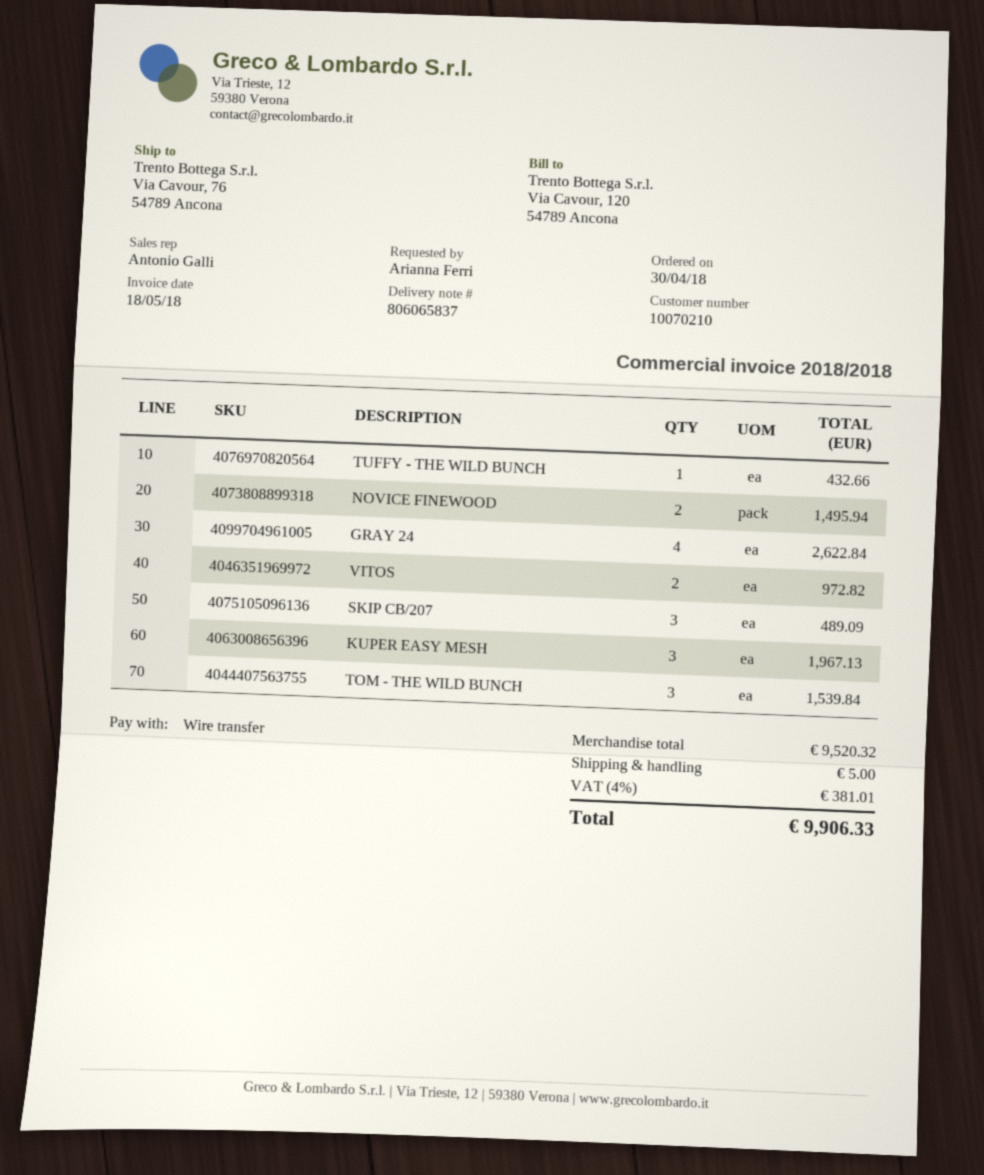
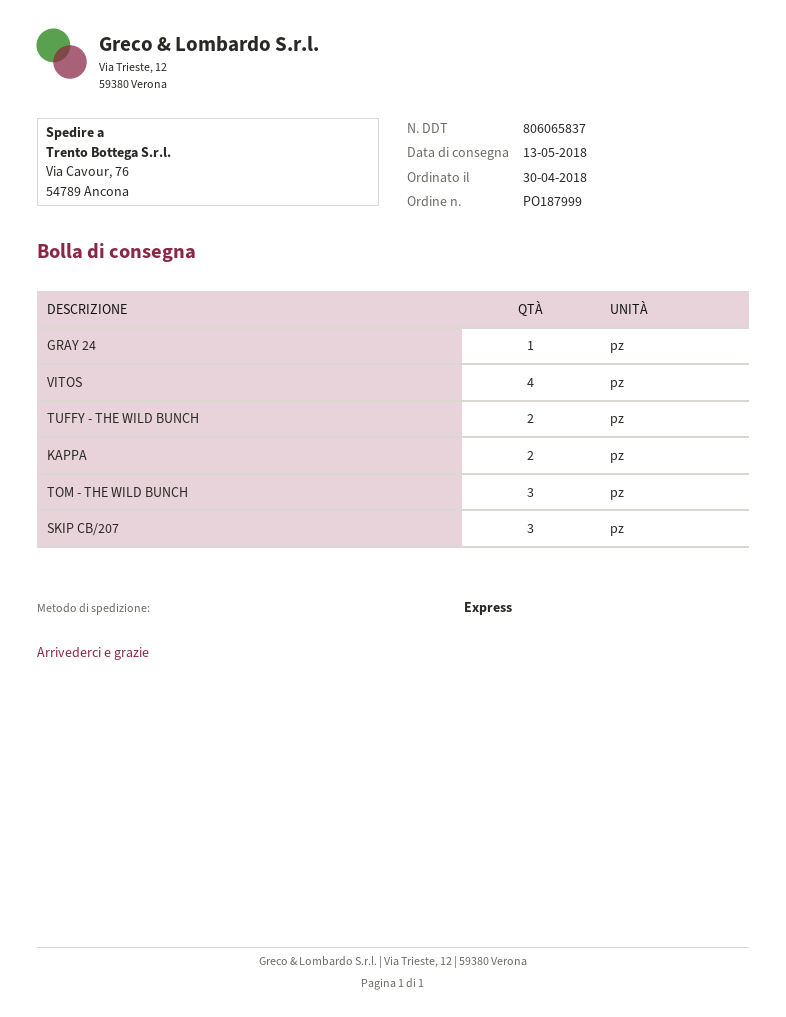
TUFFY - THE WILD BUNCH: 1 -> 2
NOVICE FINEWOOD: 2 -> none
GRAY 24: 4 -> 1
VITOS: 2 -> 4
KUPER EASY MESH: 3 -> none
KAPPA: none -> 2

